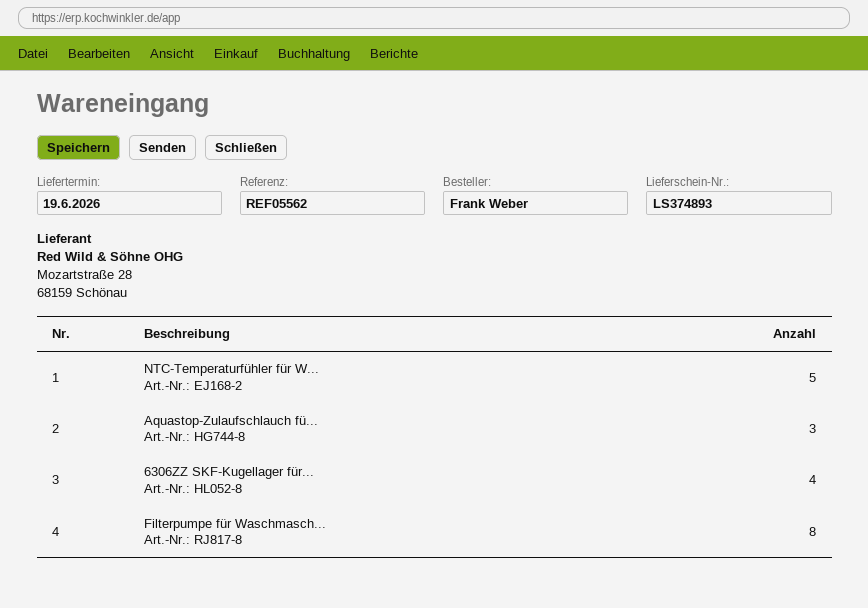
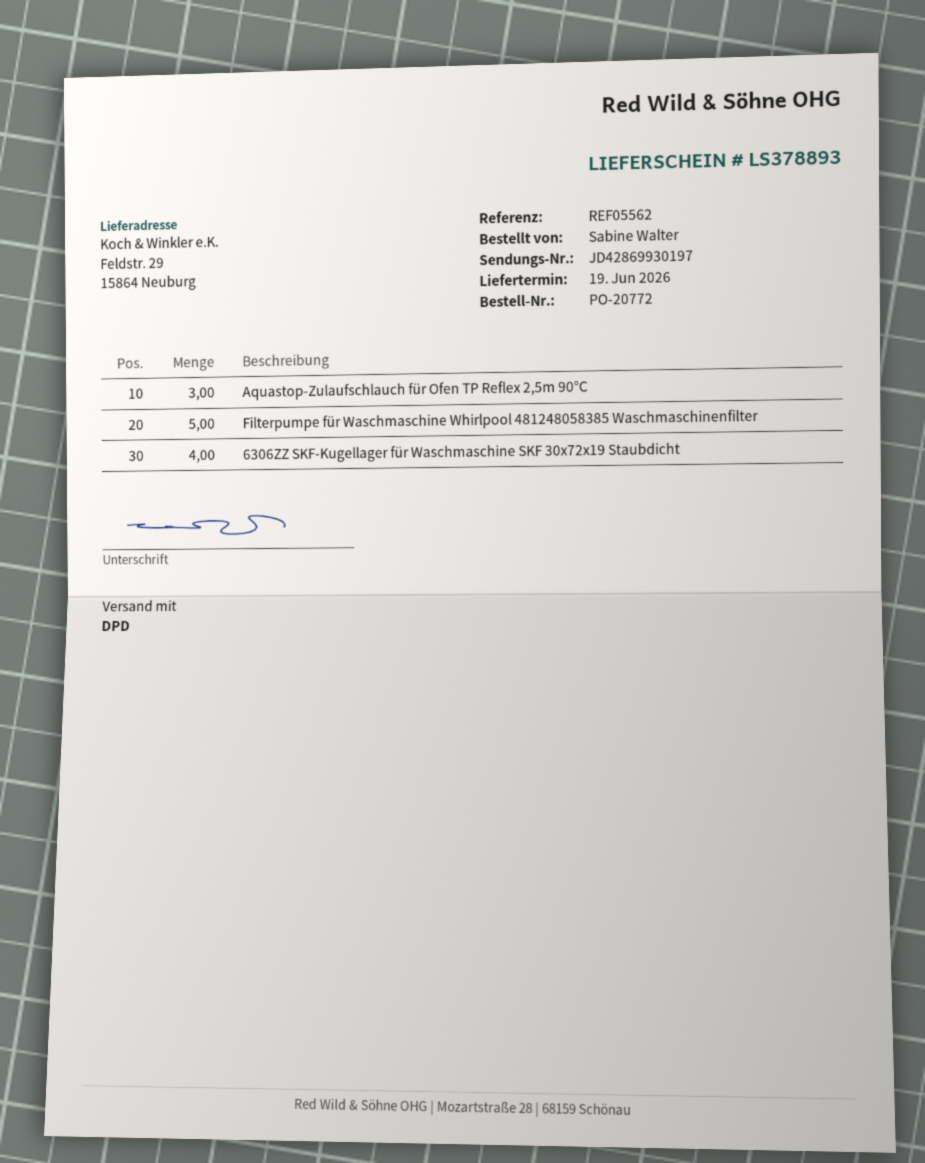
delivery note number: LS374893 -> LS378893
ordered by: Frank Weber -> Sabine Walter
NTC-Temperaturfühler für W...: 5 -> none
Filterpumpe für Waschmasch...: 8 -> 5

